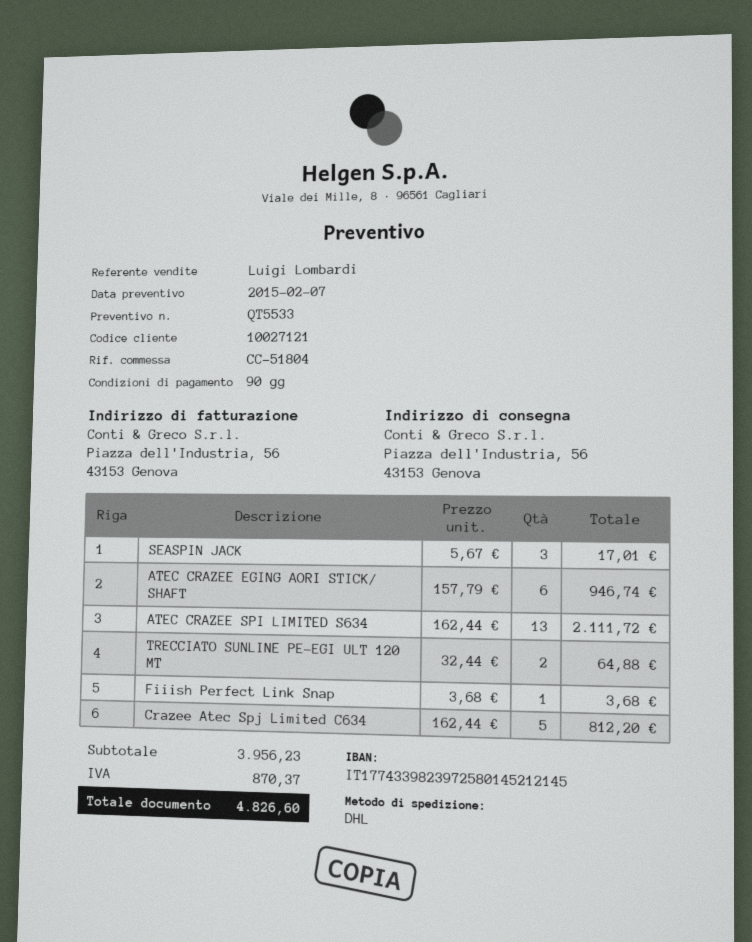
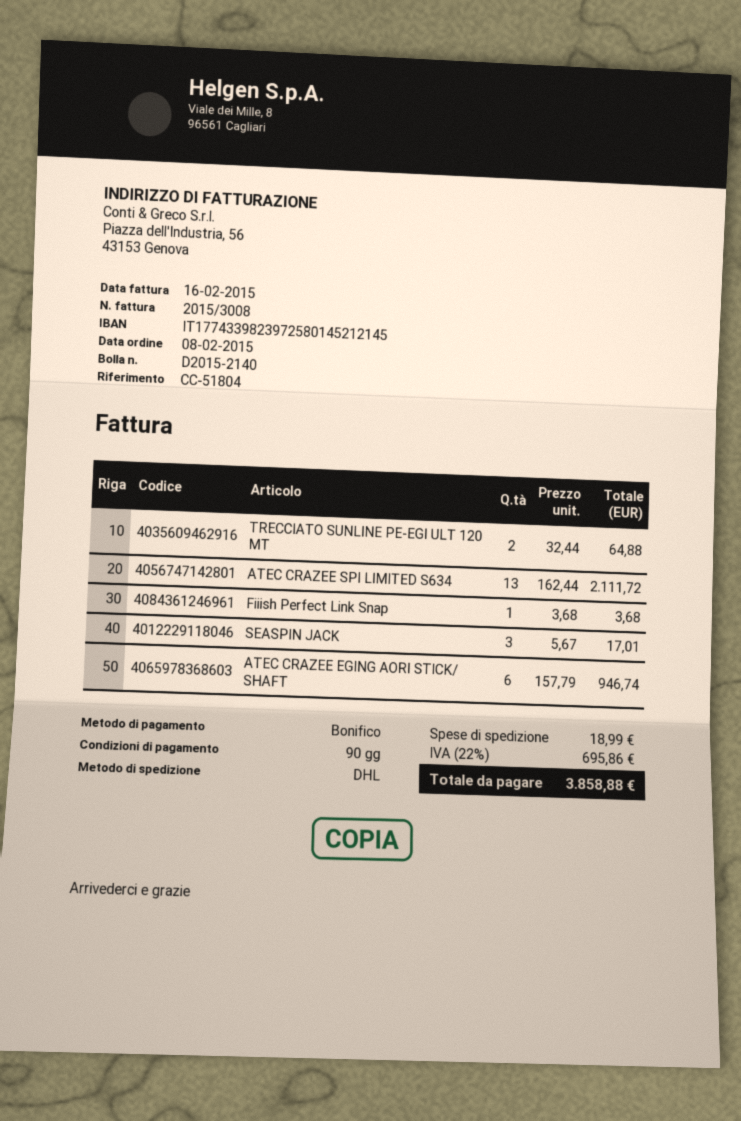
Crazee Atec Spj Limited C634: 5 x 162.44 = 812.20 -> none
shipping: none -> 18.99
tax: 870.37 -> 695.86
total: 4826.60 -> 3858.88

